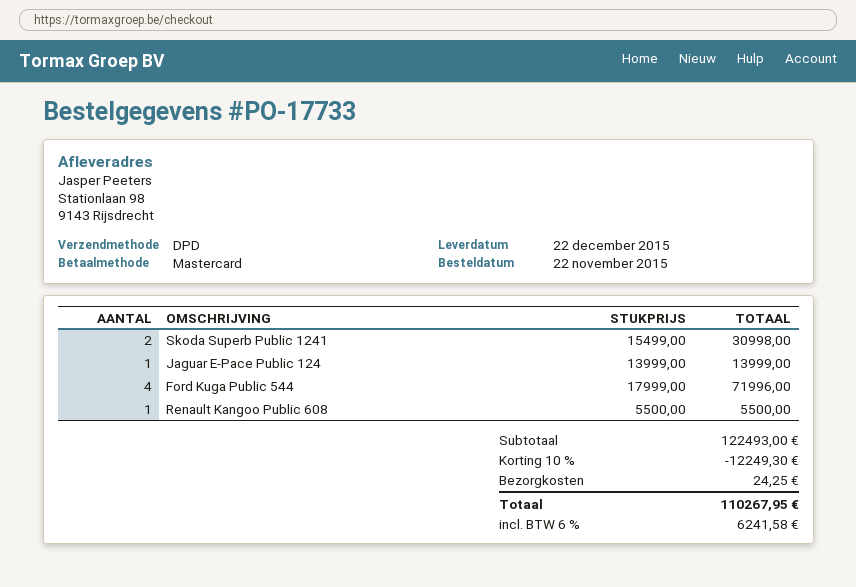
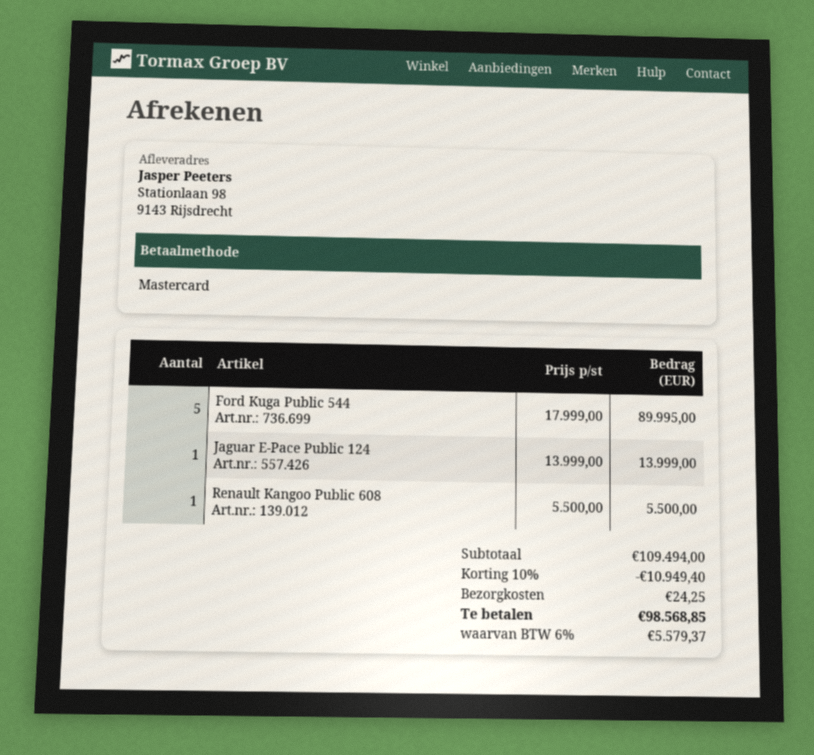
Skoda Superb Public 1241: 2 x 15499.00 = 30998.00 -> none
Ford Kuga Public 544: 4 x 17999.00 = 71996.00 -> 5 x 17999.00 = 89995.00
subtotal: 122493.00 -> 109494.00
discount: 10% = 12249.30 -> 10% = 10949.40
tax: 6% = 6241.58 -> 6% = 5579.37
total: 110267.95 -> 98568.85

